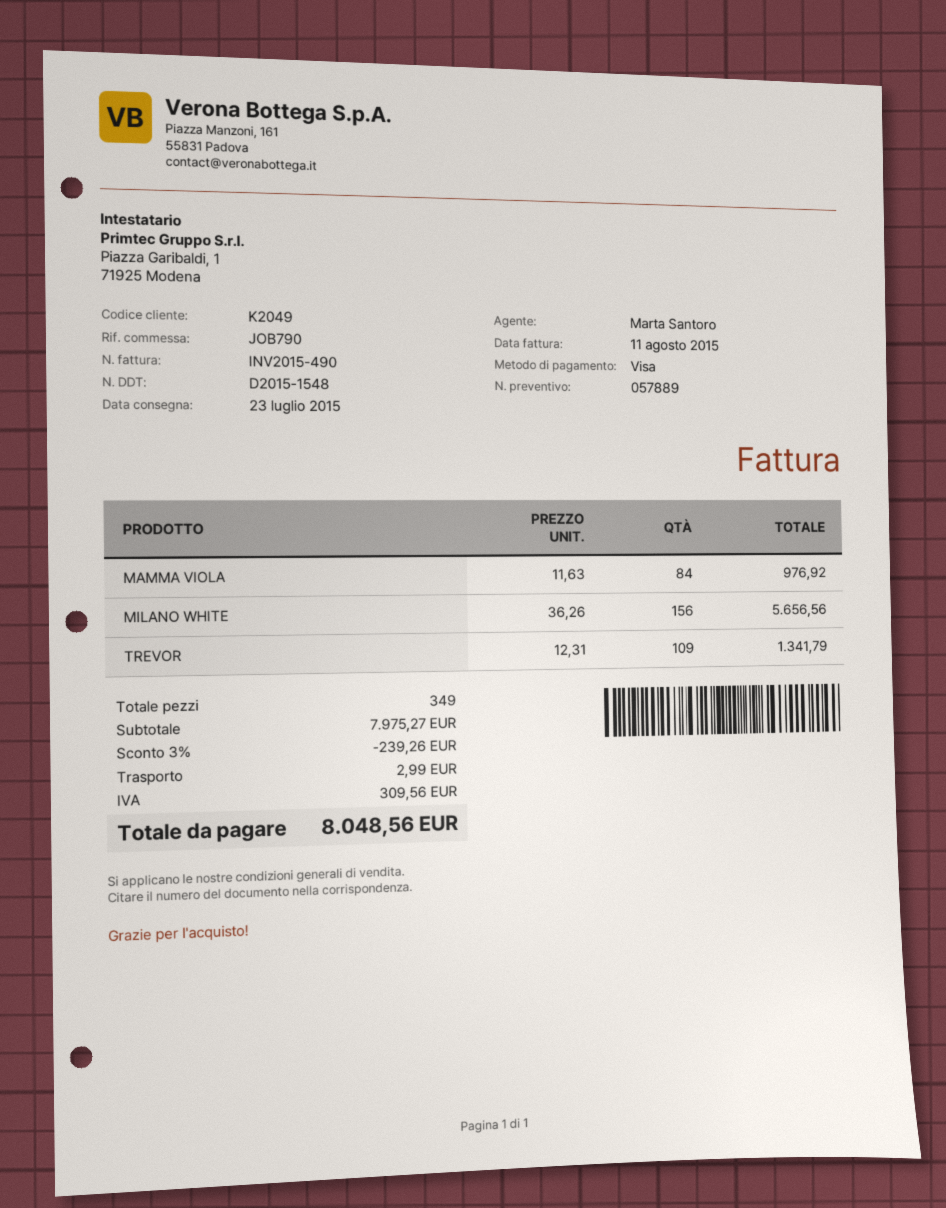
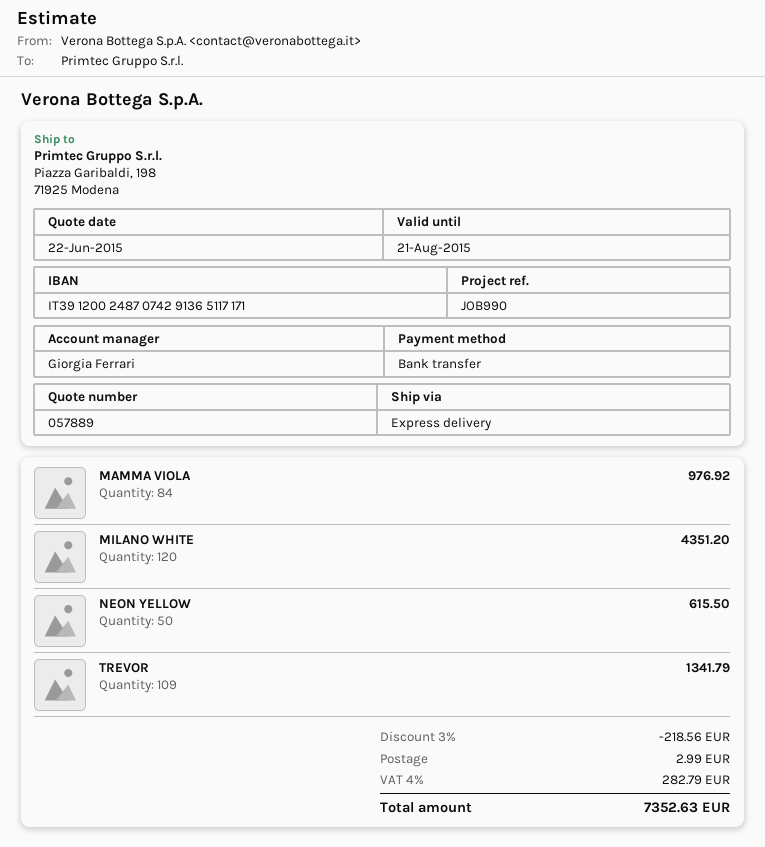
reference: JOB790 -> JOB990
sales rep: Marta Santoro -> Giorgia Ferrari
payment method: Visa -> bank transfer
MILANO WHITE: 156 for 5656.56 -> 120 for 4351.20
NEON YELLOW: none -> 50 for 615.50
discount: 3% = 239.26 -> 3% = 218.56
tax: 309.56 -> 282.79
total: 8048.56 -> 7352.63

